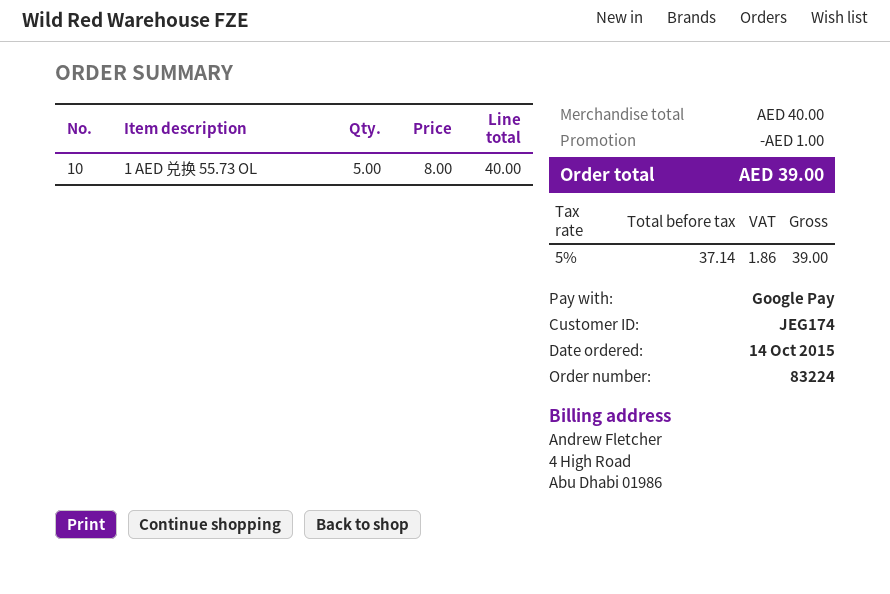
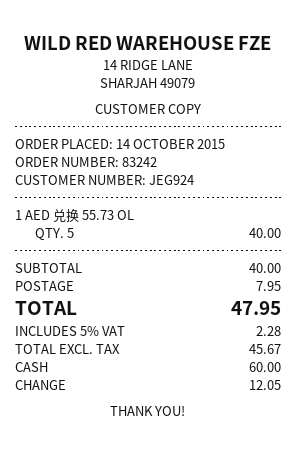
order number: 83224 -> 83242
customer number: JEG174 -> JEG924
payment method: Google Pay -> cash
discount: 1.00 -> none
shipping: none -> 7.95
net: 37.14 -> 45.67
tax: 5% = 1.86 -> 5% = 2.28
total: 39.00 -> 47.95

